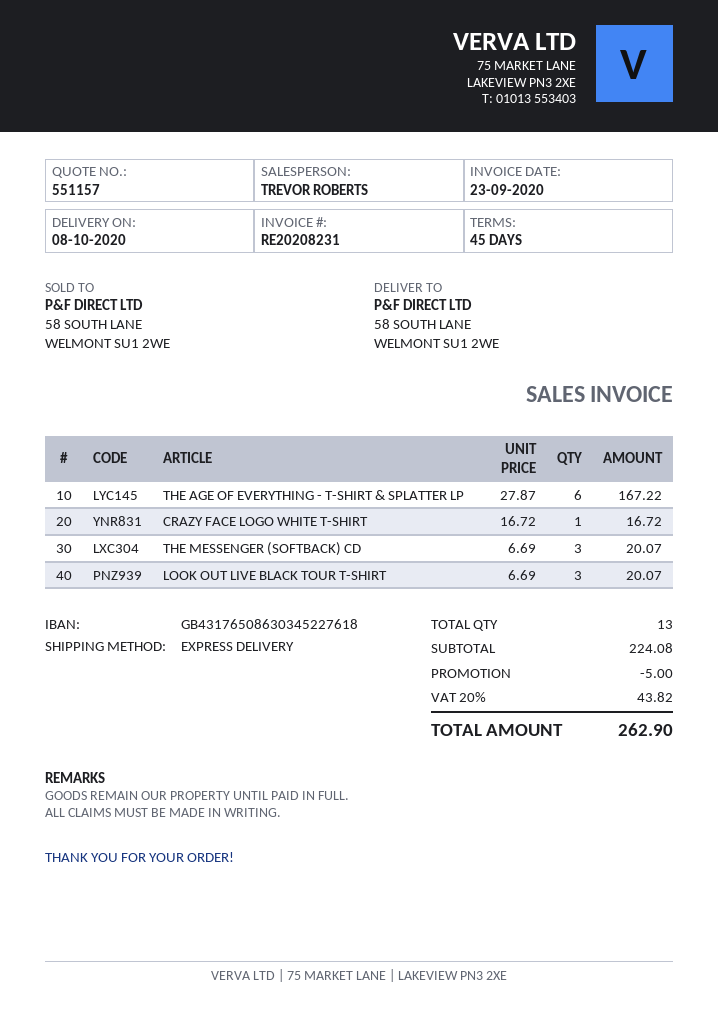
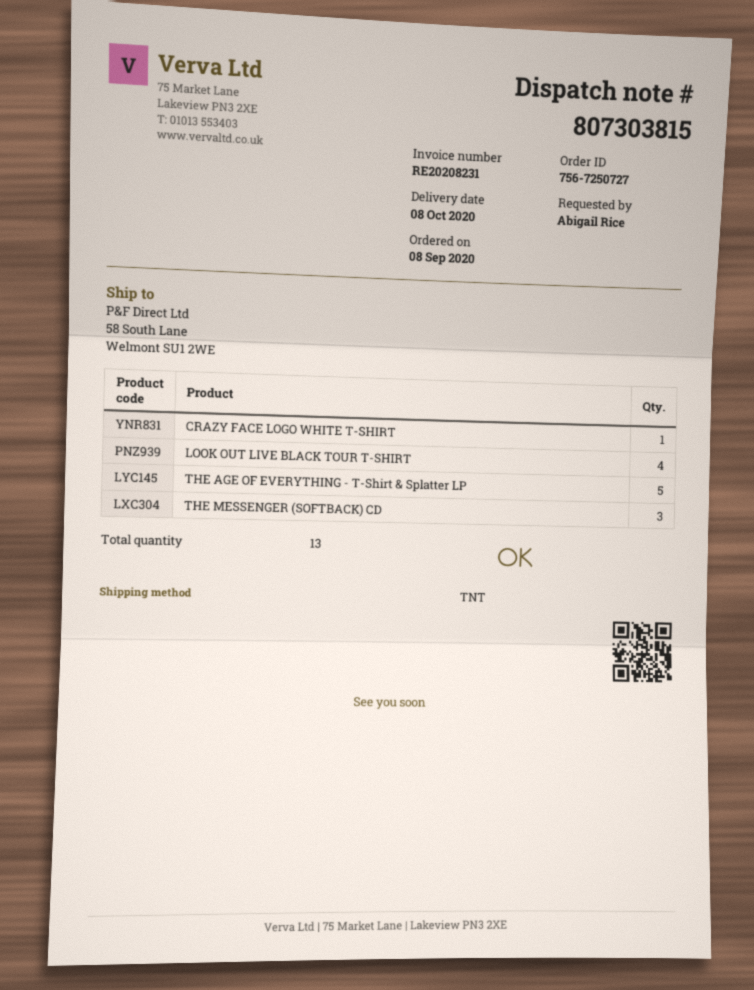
shipping method: express -> TNT
THE AGE OF EVERYTHING - T-SHIRT & SPLATTER LP: 6 -> 5
LOOK OUT LIVE BLACK TOUR T-SHIRT: 3 -> 4

